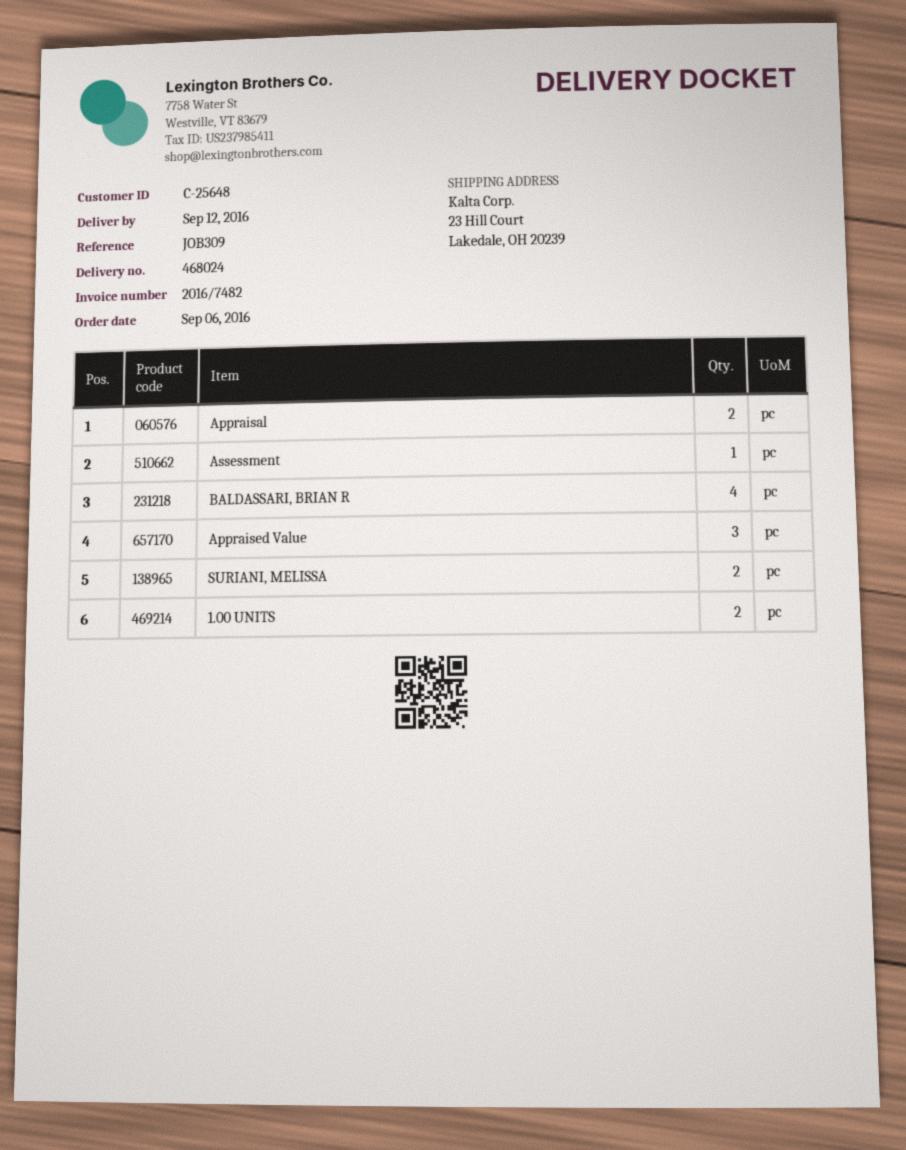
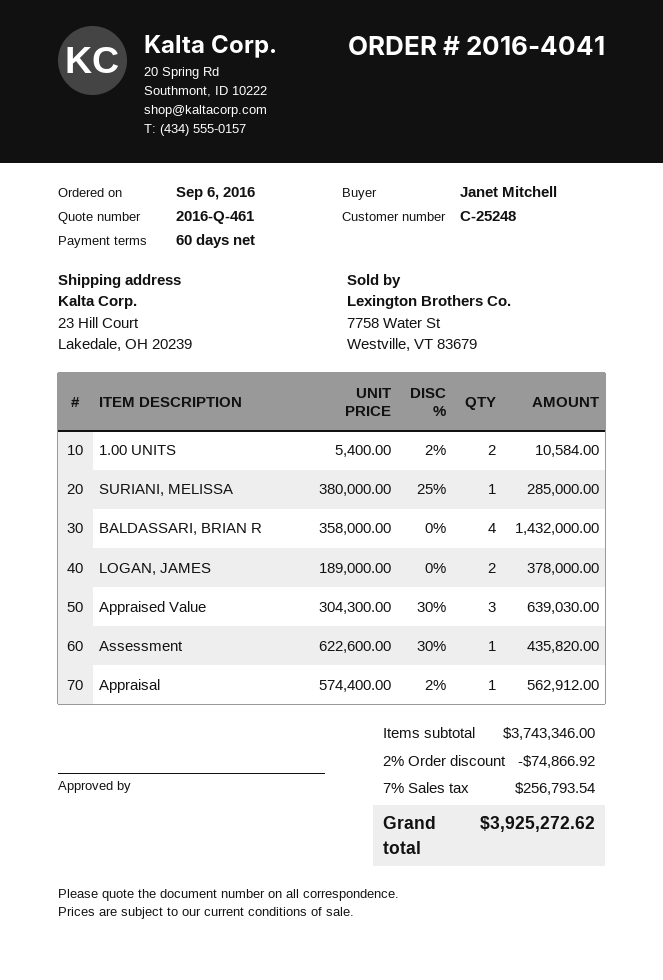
customer number: C-25648 -> C-25248
Appraisal: 2 -> 1
SURIANI, MELISSA: 2 -> 1
LOGAN, JAMES: none -> 2

